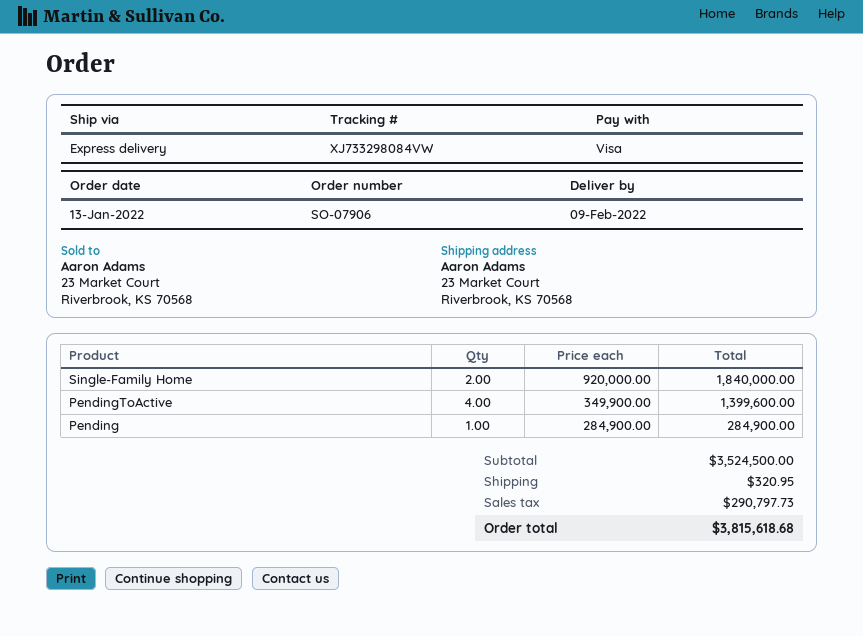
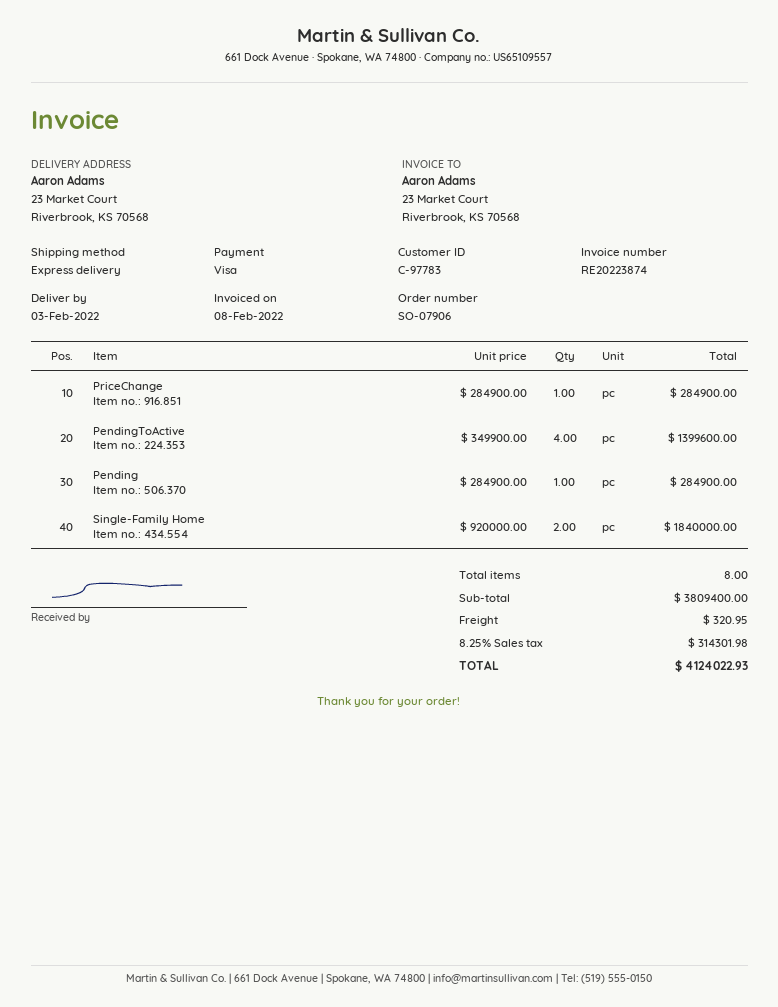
delivery date: 2022-02-09 -> 2022-02-03
PriceChange: none -> 1 x 284900.00 = 284900.00
subtotal: 3524500.00 -> 3809400.00
tax: 290797.73 -> 314301.98
total: 3815618.68 -> 4124022.93

